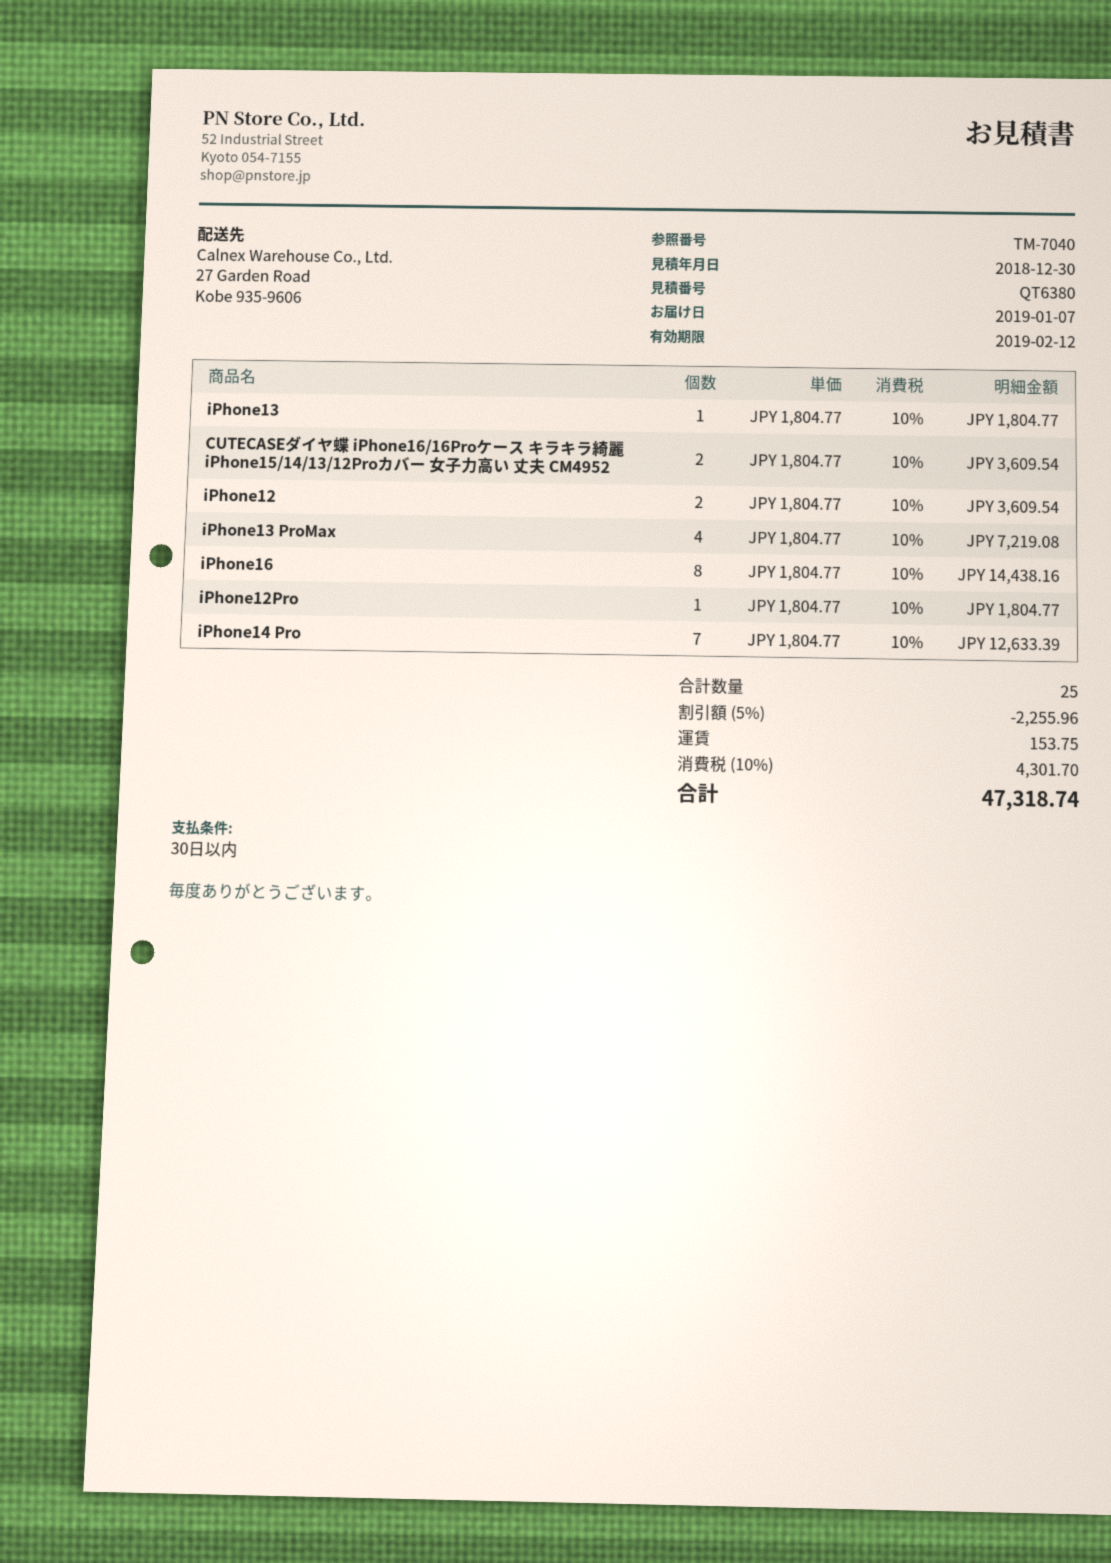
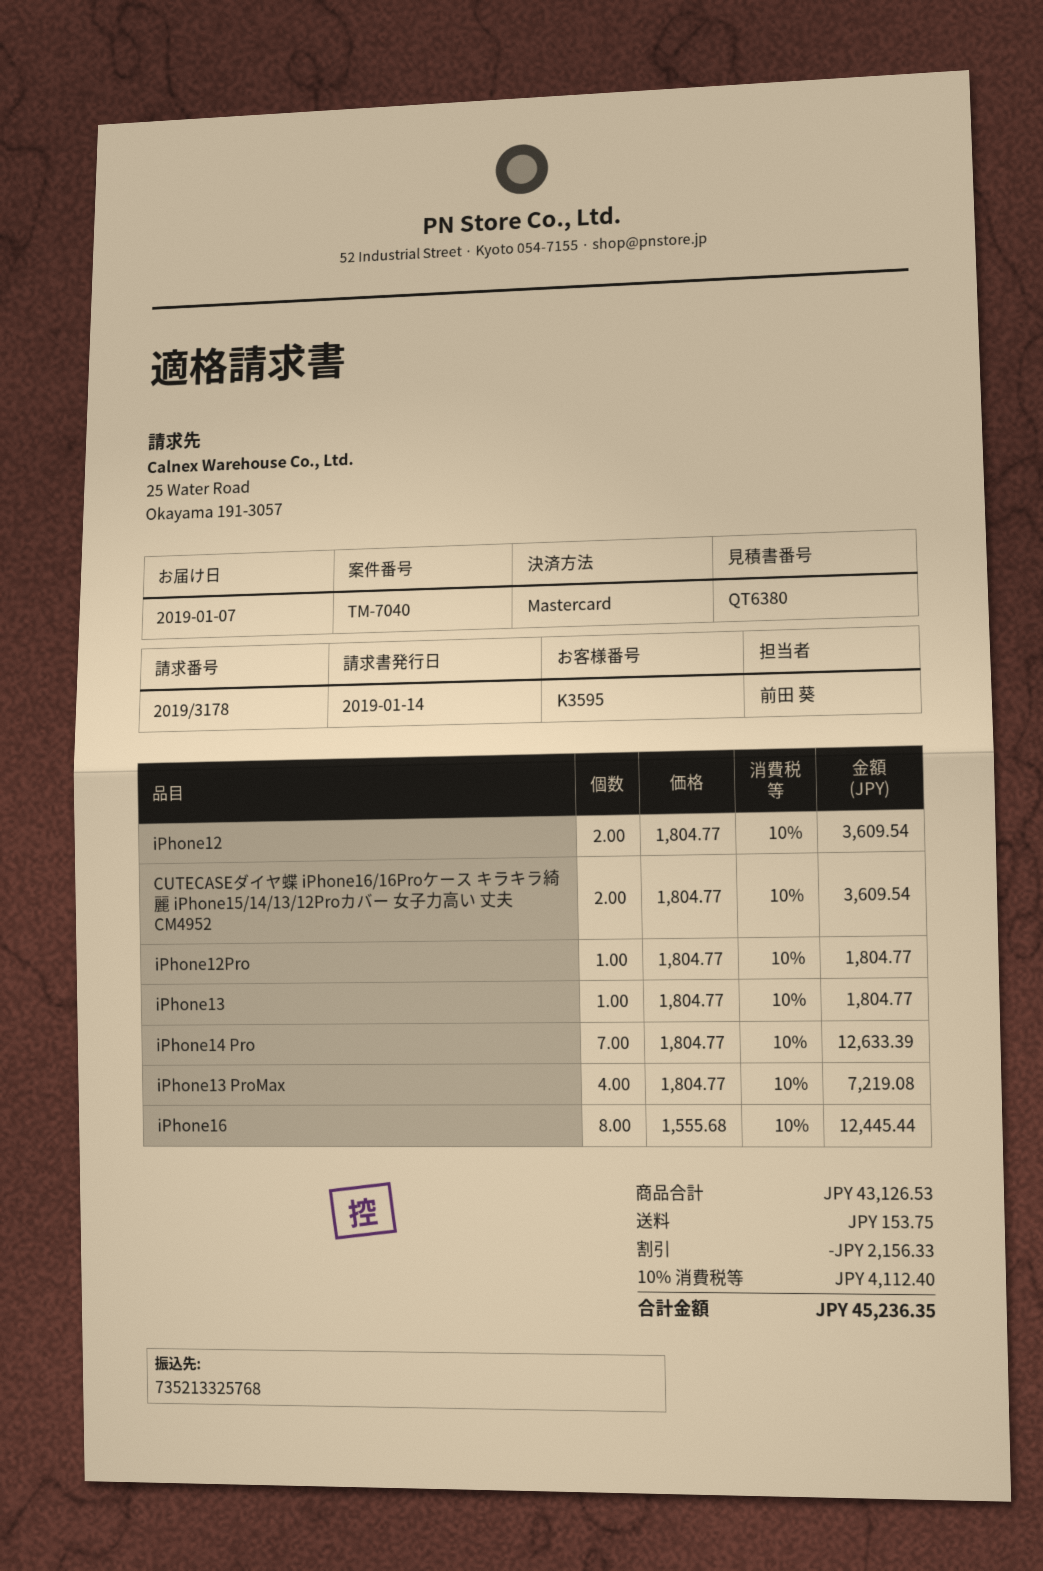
iPhone16: 8 x 1804.77 = 14438.16 -> 8 x 1555.68 = 12445.44
discount: 2255.96 -> 2156.33
tax: 10% = 4301.70 -> 10% = 4112.40
total: 47318.74 -> 45236.35

